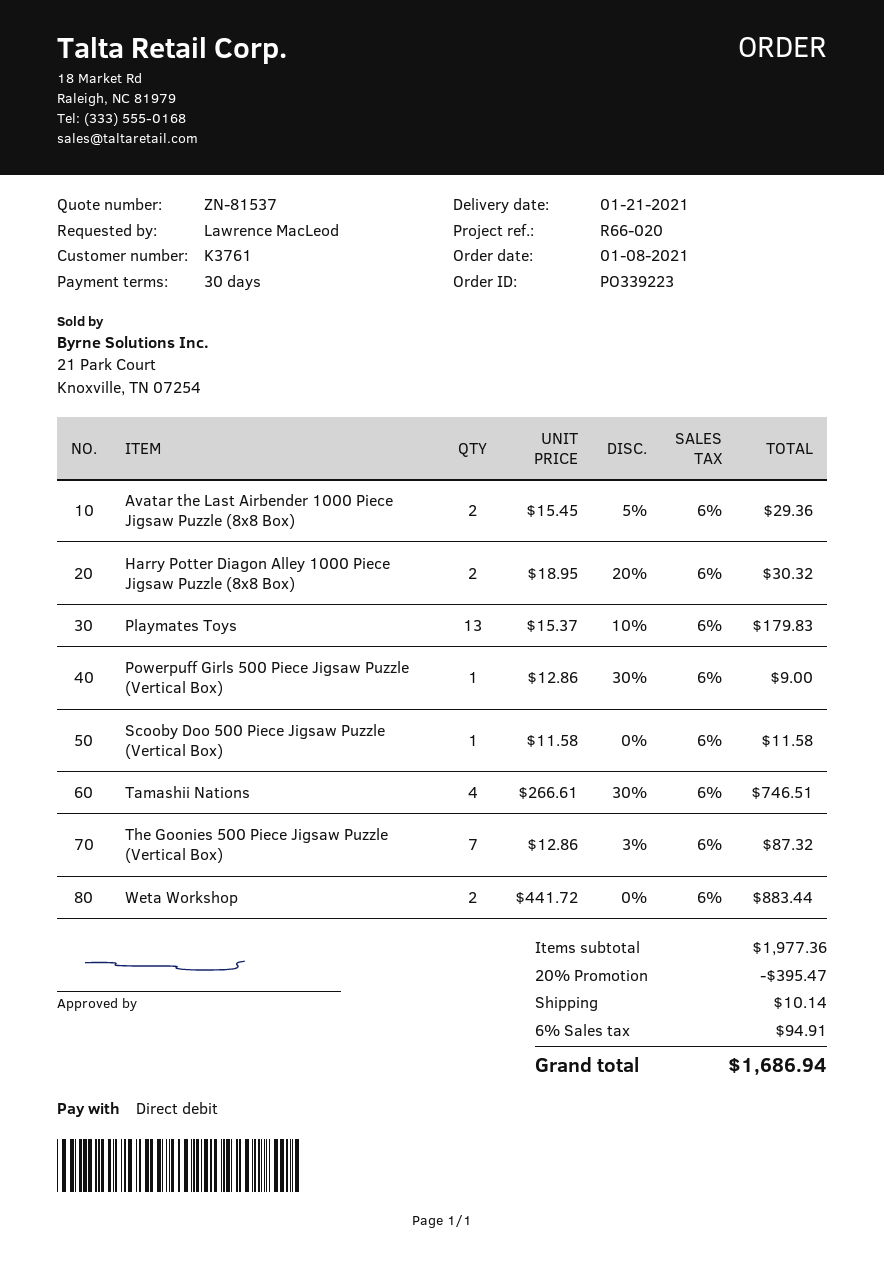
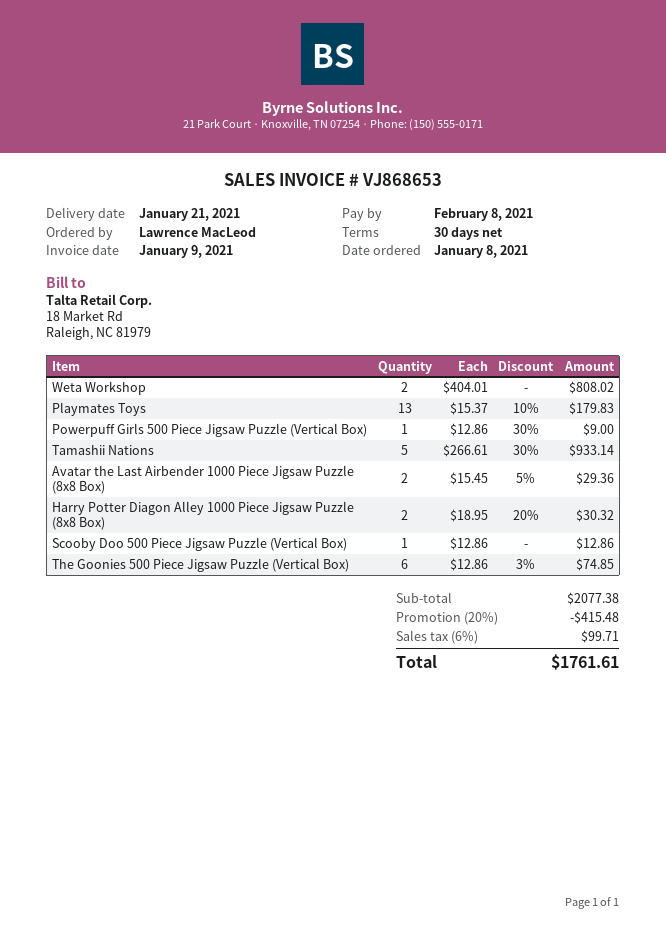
Scooby Doo 500 Piece Jigsaw Puzzle (Vertical Box): 1 x 11.58 = 11.58 -> 1 x 12.86 = 12.86
Tamashii Nations: 4 x 266.61 - 30% = 746.51 -> 5 x 266.61 - 30% = 933.14
The Goonies 500 Piece Jigsaw Puzzle (Vertical Box): 7 x 12.86 - 3% = 87.32 -> 6 x 12.86 - 3% = 74.85
Weta Workshop: 2 x 441.72 = 883.44 -> 2 x 404.01 = 808.02
subtotal: 1977.36 -> 2077.38
discount: 20% = 395.47 -> 20% = 415.48
shipping: 10.14 -> none
tax: 6% = 94.91 -> 6% = 99.71
total: 1686.94 -> 1761.61

